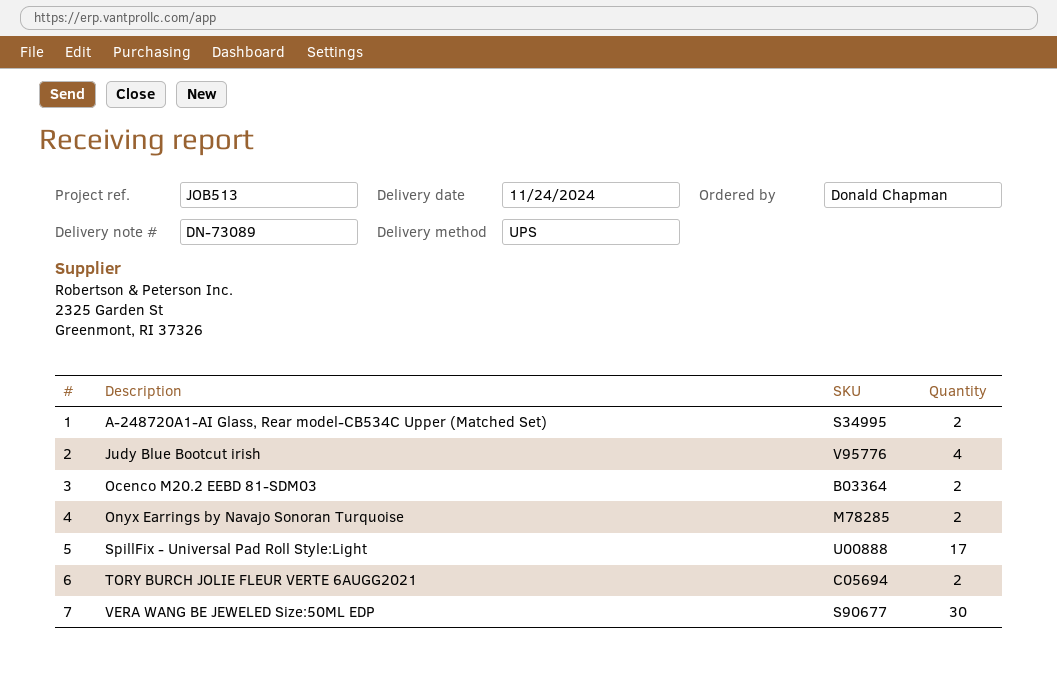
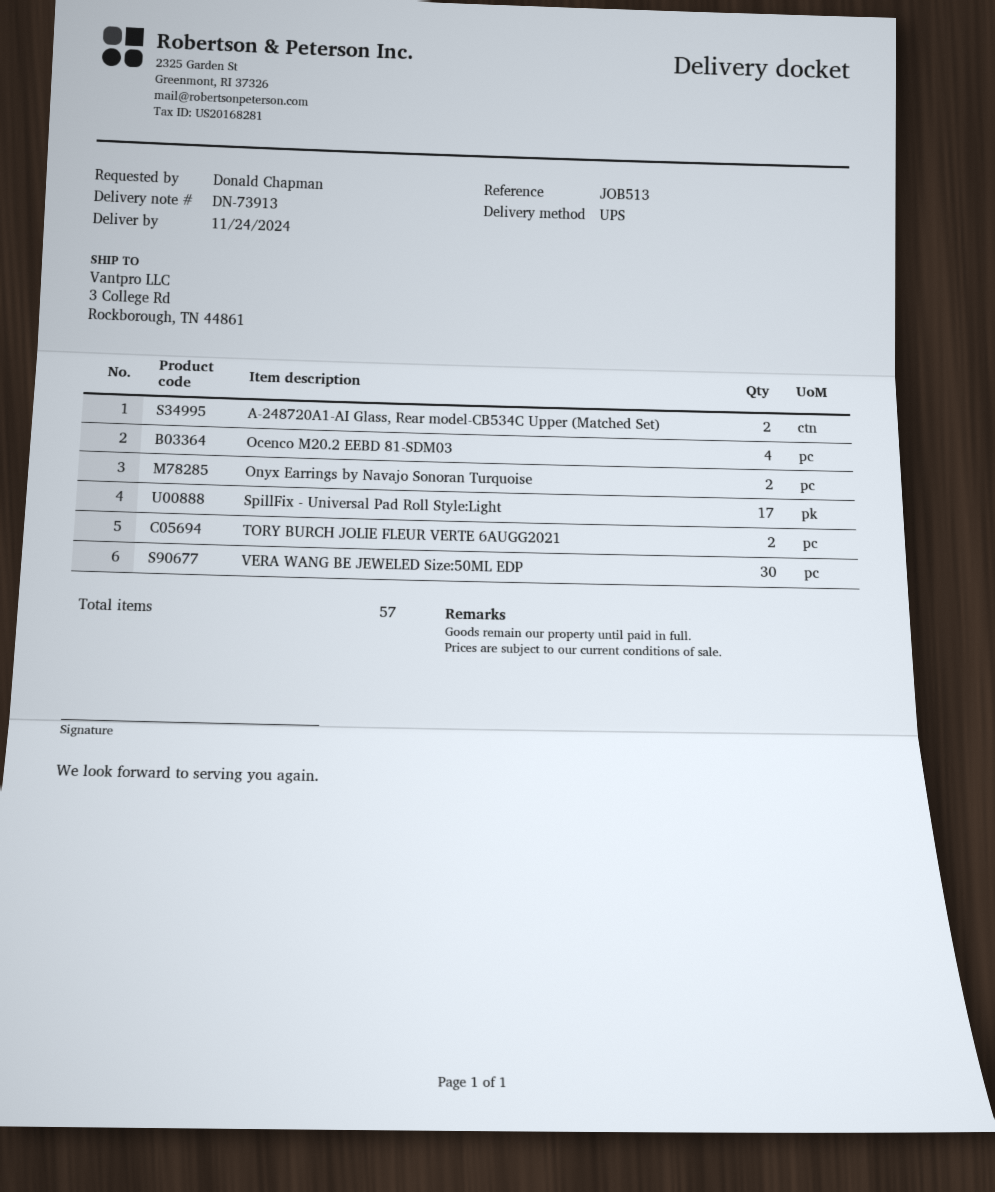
delivery note number: DN-73089 -> DN-73913
Judy Blue Bootcut irish: 4 -> none
Ocenco M20.2 EEBD 81-SDM03: 2 -> 4

